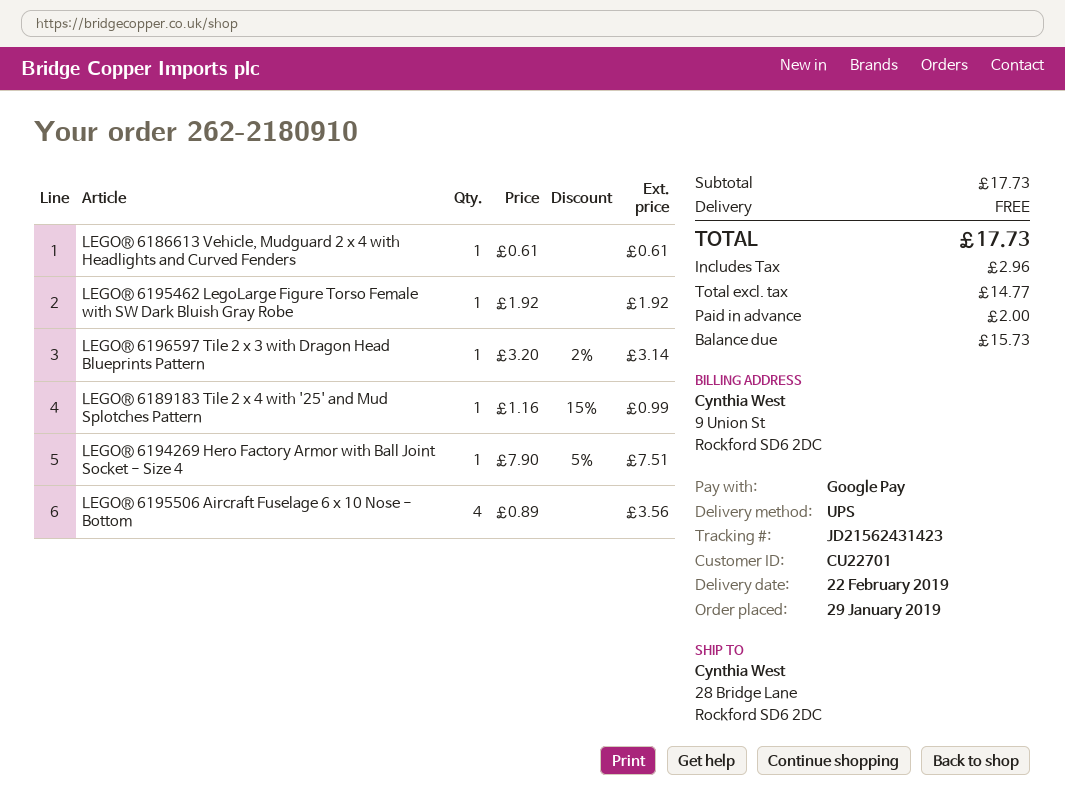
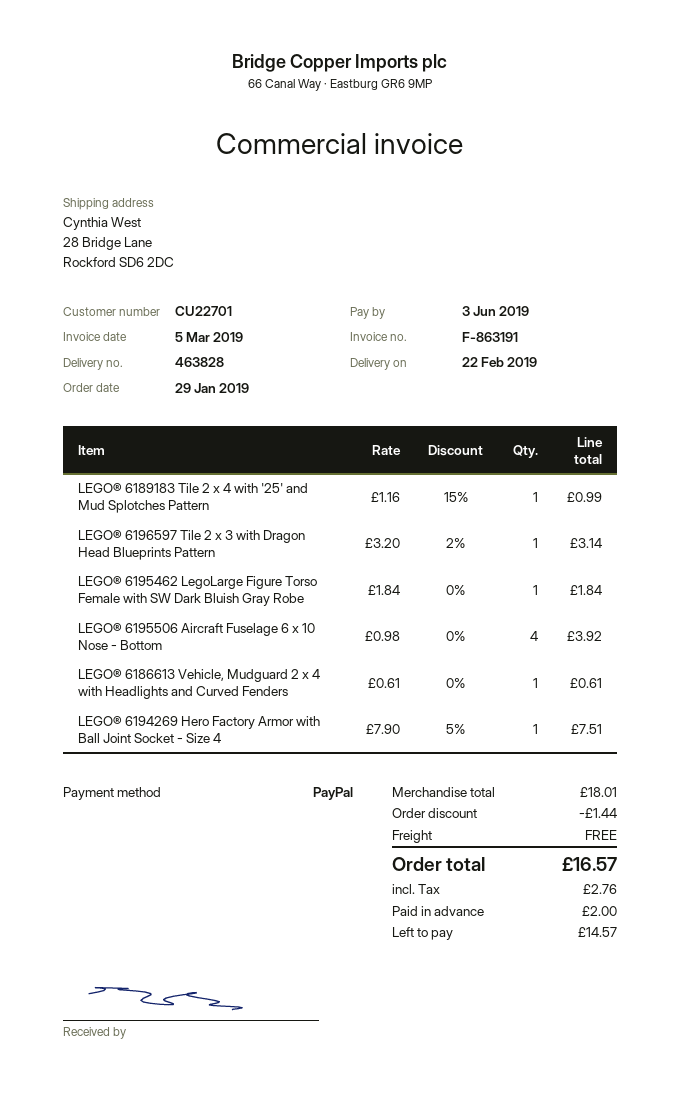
payment method: Google Pay -> PayPal
LEGO® 6195462 LegoLarge Figure Torso Female with SW Dark Bluish Gray Robe: 1 x 1.92 = 1.92 -> 1 x 1.84 = 1.84
LEGO® 6195506 Aircraft Fuselage 6 x 10 Nose - Bottom: 4 x 0.89 = 3.56 -> 4 x 0.98 = 3.92
subtotal: 17.73 -> 18.01
discount: none -> 1.44
tax: 2.96 -> 2.76
total: 17.73 -> 16.57
balance: 15.73 -> 14.57

